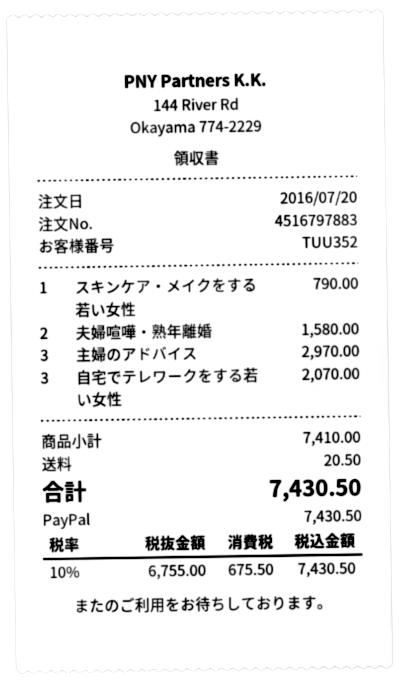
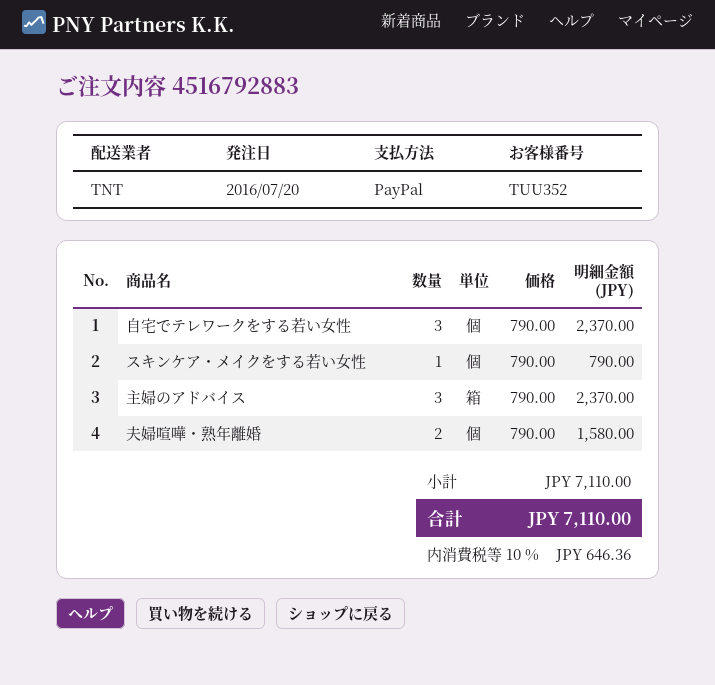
order number: 4516797883 -> 4516792883
主婦のアドバイス: 3 for 2970.00 -> 3 for 2370.00
自宅でテレワークをする若い女性: 3 for 2070.00 -> 3 for 2370.00
subtotal: 7410.00 -> 7110.00
shipping: 20.50 -> none
tax: 10% = 675.50 -> 10% = 646.36
total: 7430.50 -> 7110.00

